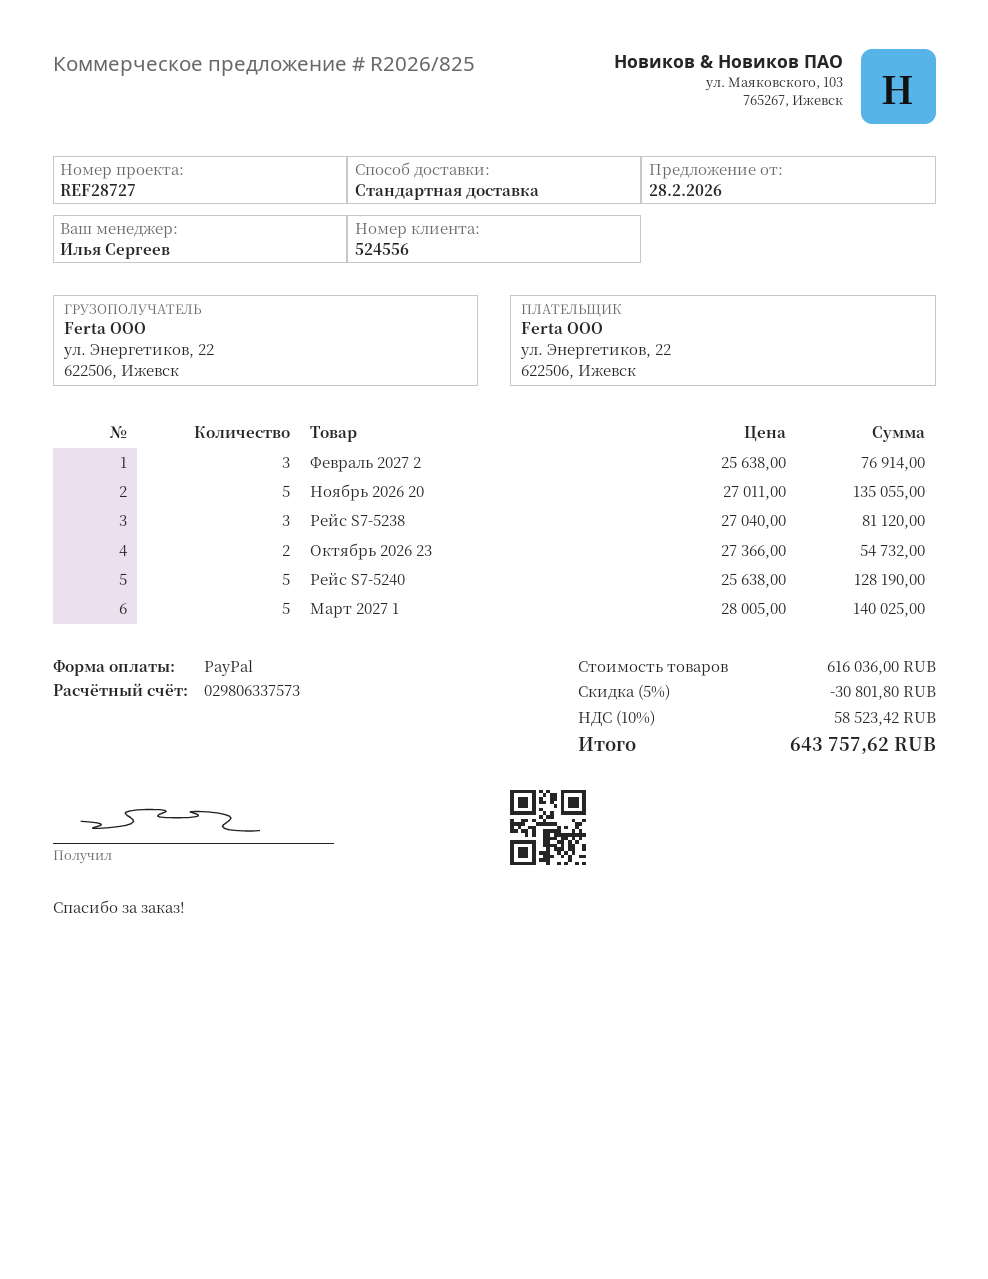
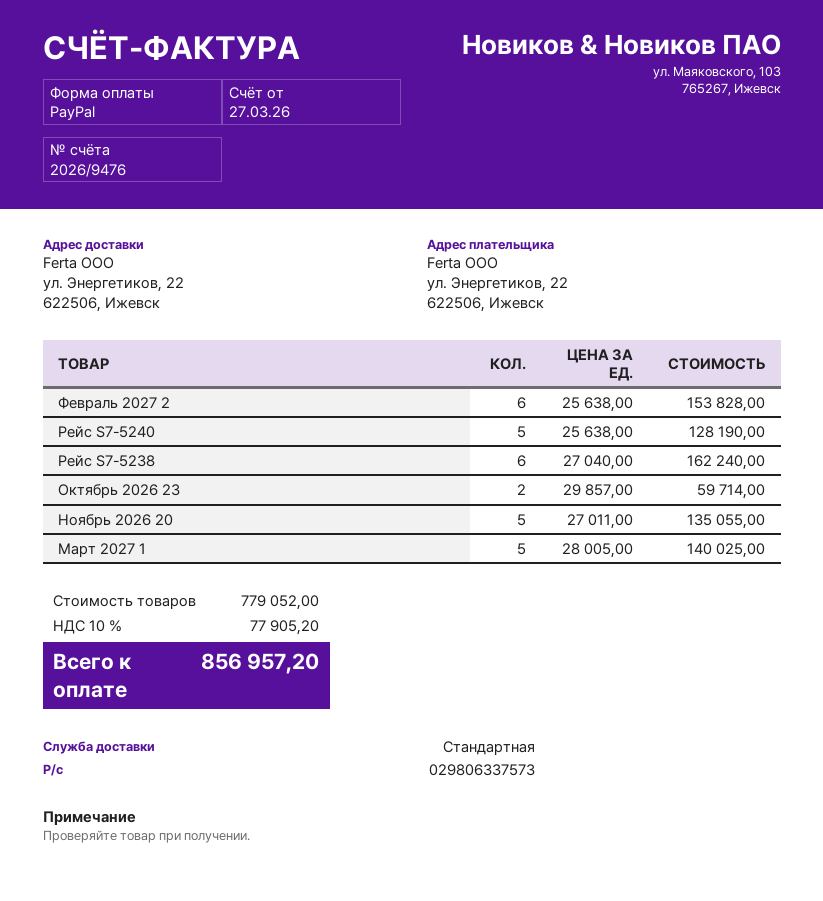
Февраль 2027 2: 3 x 25638.00 = 76914.00 -> 6 x 25638.00 = 153828.00
Рейс S7-5238: 3 x 27040.00 = 81120.00 -> 6 x 27040.00 = 162240.00
Октябрь 2026 23: 2 x 27366.00 = 54732.00 -> 2 x 29857.00 = 59714.00
subtotal: 616036.00 -> 779052.00
discount: 5% = 30801.80 -> none
tax: 10% = 58523.42 -> 10% = 77905.20
total: 643757.62 -> 856957.20

